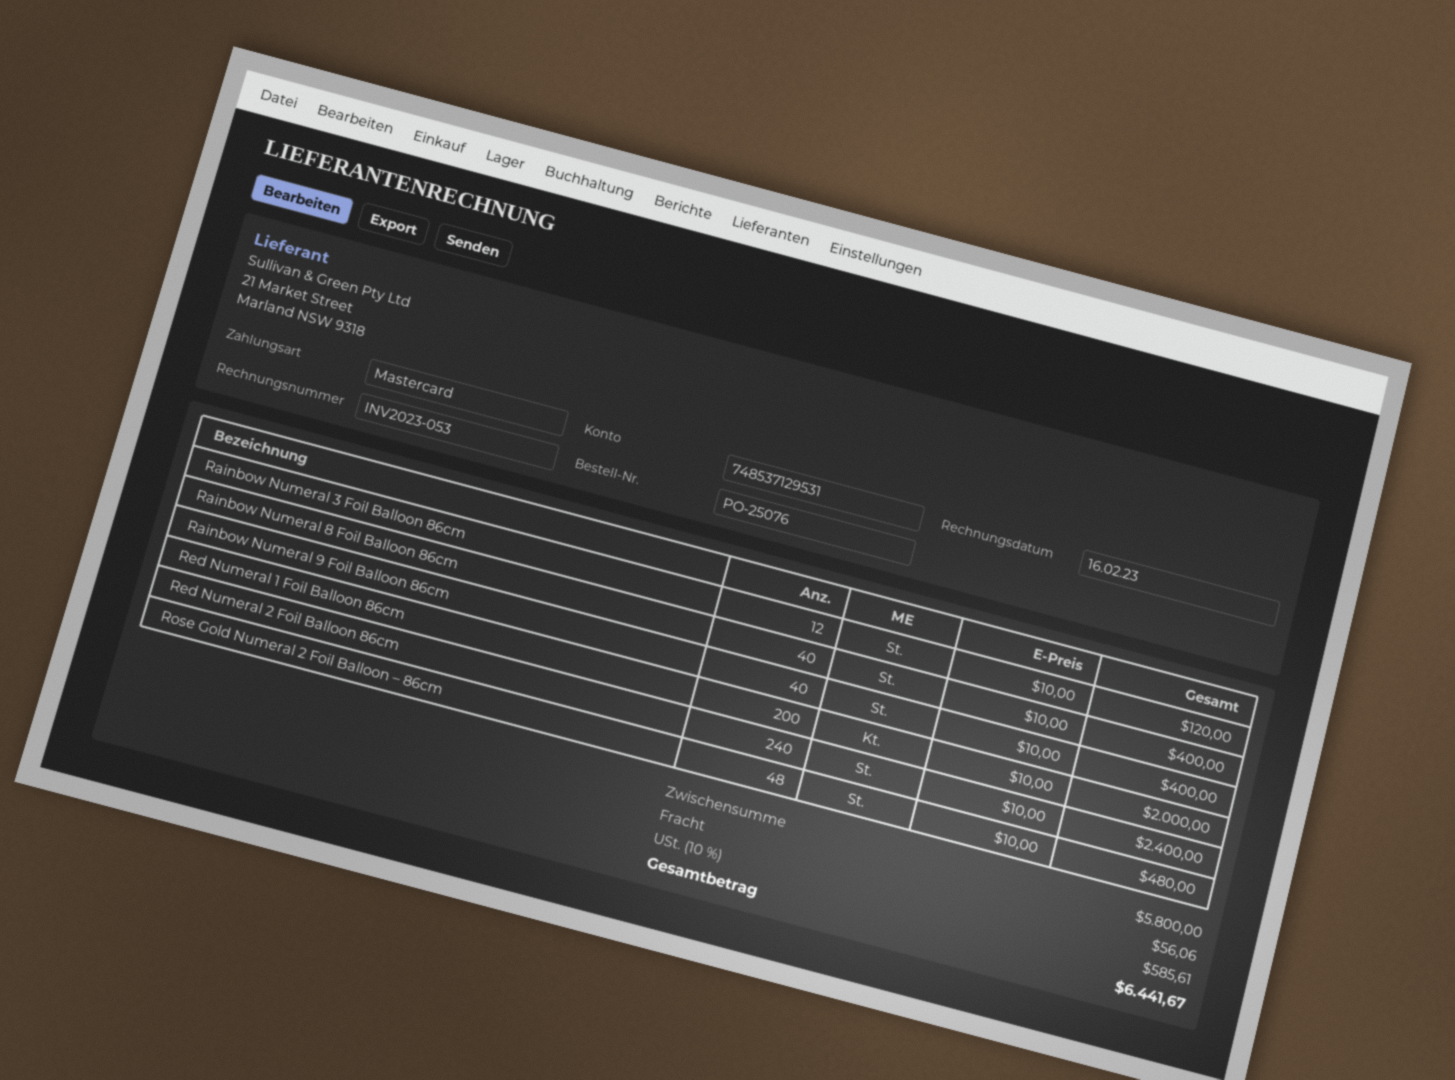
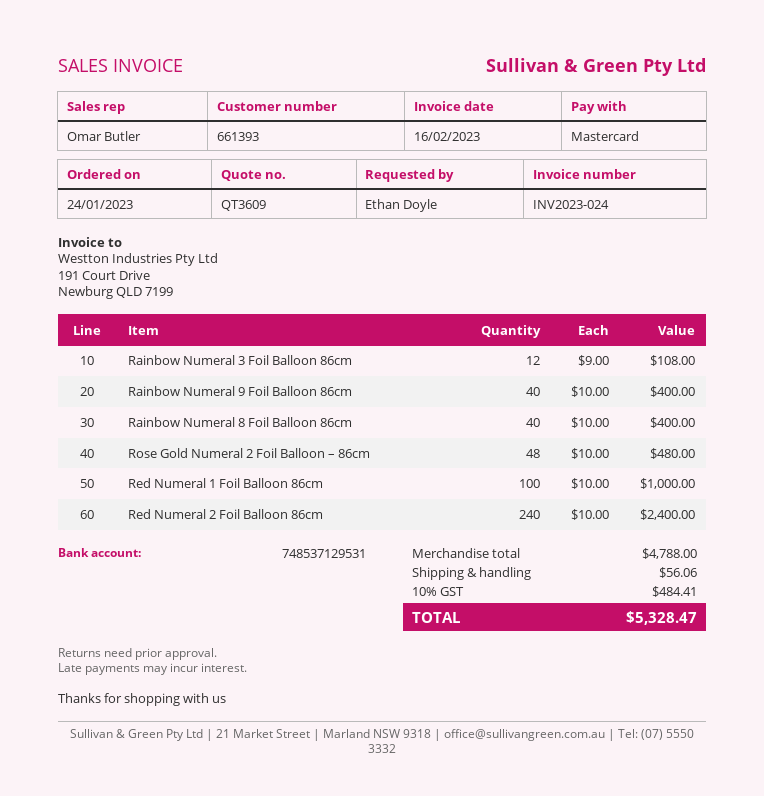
invoice number: INV2023-053 -> INV2023-024
Rainbow Numeral 3 Foil Balloon 86cm: 12 x 10.00 = 120.00 -> 12 x 9.00 = 108.00
Red Numeral 1 Foil Balloon 86cm: 200 x 10.00 = 2000.00 -> 100 x 10.00 = 1000.00
subtotal: 5800.00 -> 4788.00
tax: 10% = 585.61 -> 10% = 484.41
total: 6441.67 -> 5328.47

